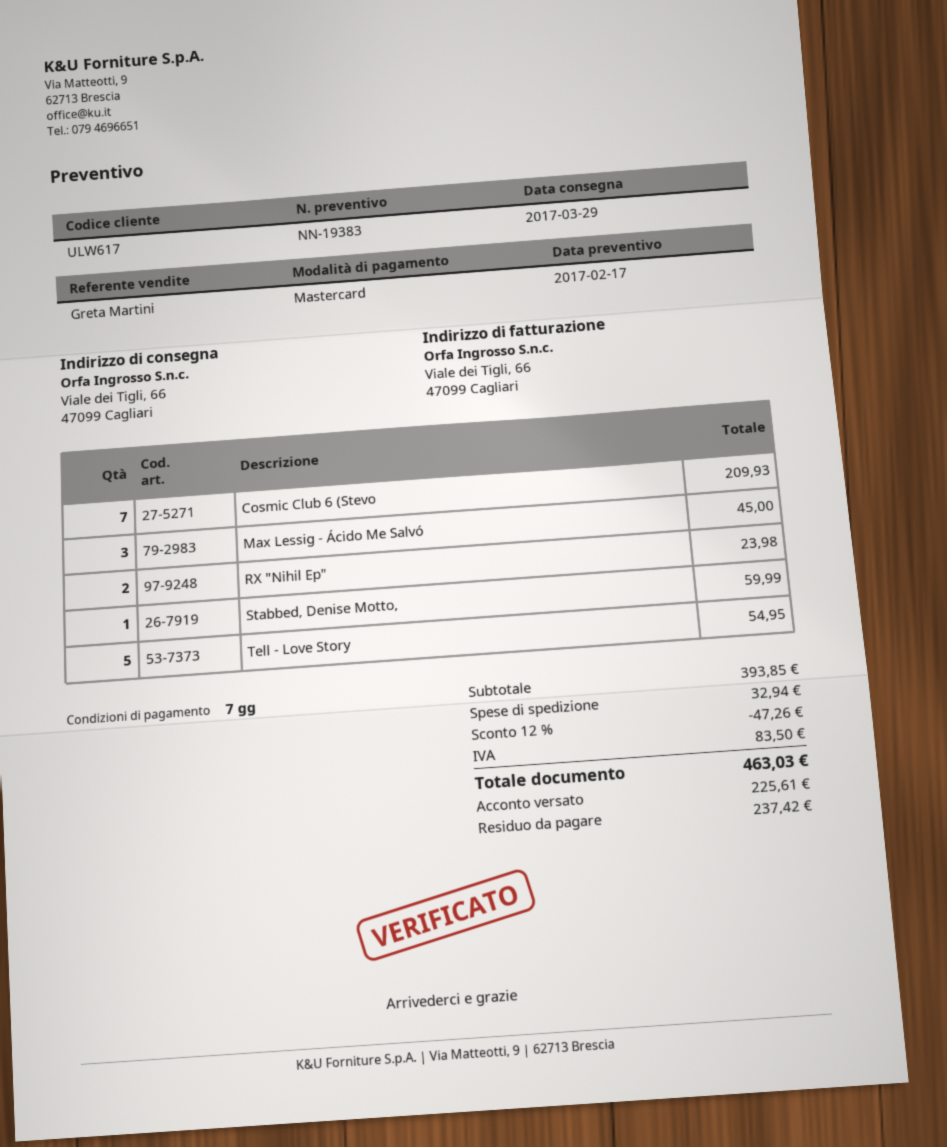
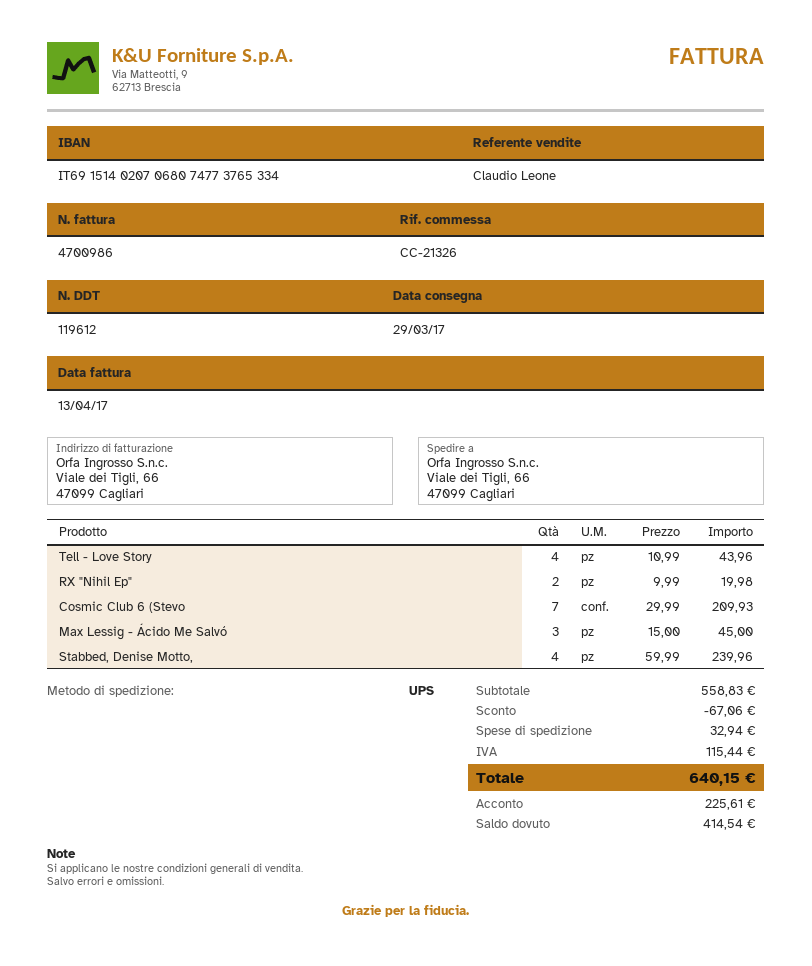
sales rep: Greta Martini -> Claudio Leone
RX "Nihil Ep": 2 for 23.98 -> 2 for 19.98
Stabbed, Denise Motto,: 1 for 59.99 -> 4 for 239.96
Tell - Love Story: 5 for 54.95 -> 4 for 43.96
subtotal: 393.85 -> 558.83
discount: 47.26 -> 67.06
tax: 83.50 -> 115.44
total: 463.03 -> 640.15
balance: 237.42 -> 414.54

